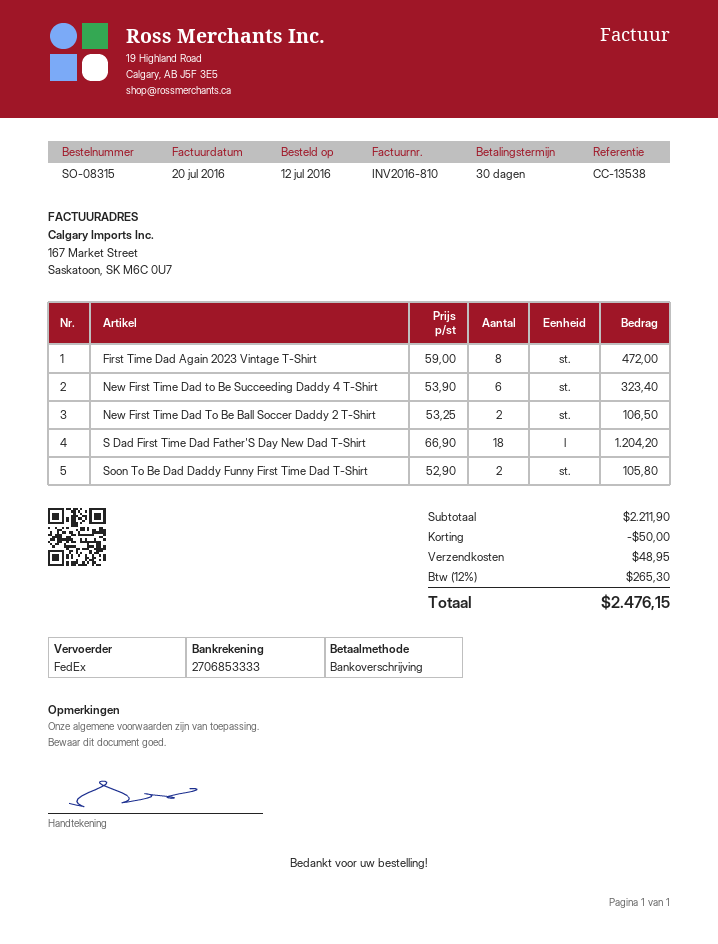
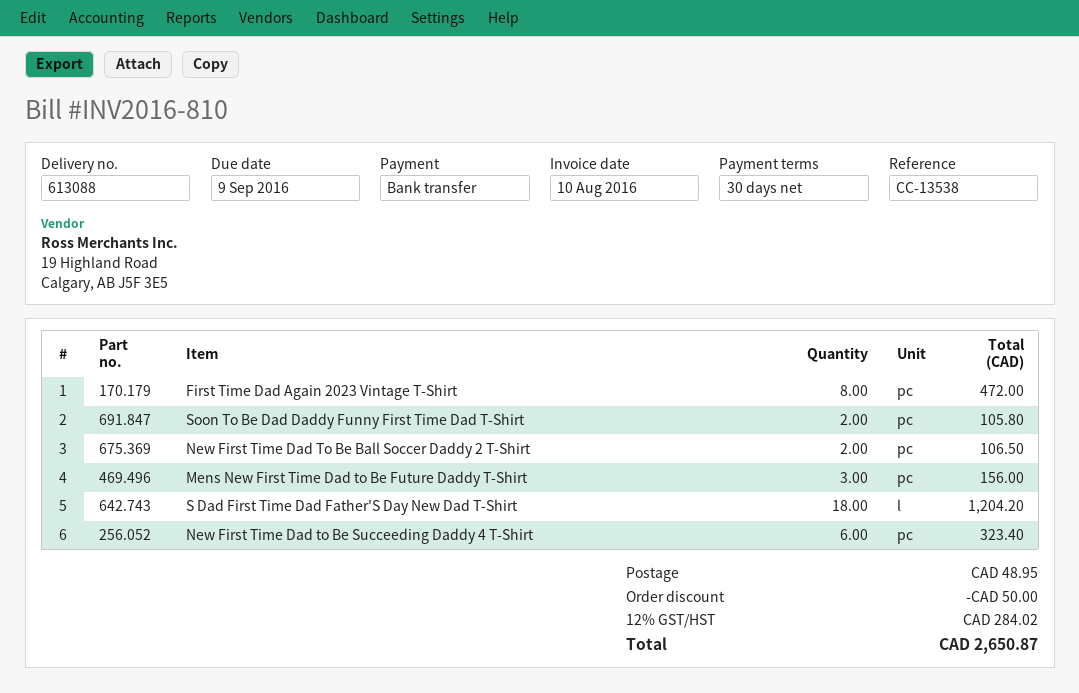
invoice date: 2016-07-20 -> 2016-08-10
Mens New First Time Dad to Be Future Daddy T-Shirt: none -> 3 for 156.00
tax: 12% = 265.30 -> 12% = 284.02
total: 2476.15 -> 2650.87

